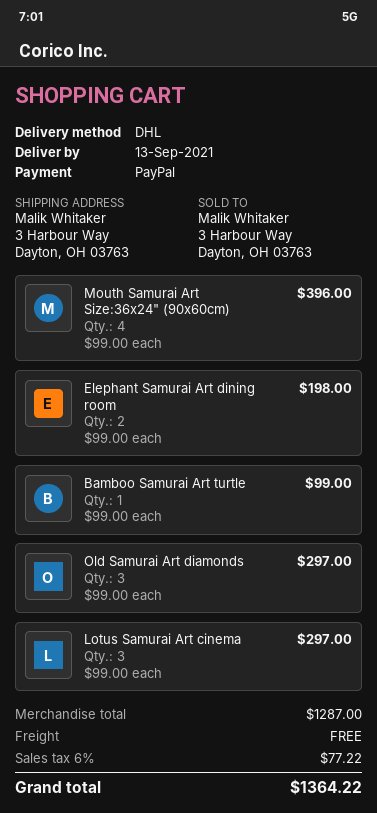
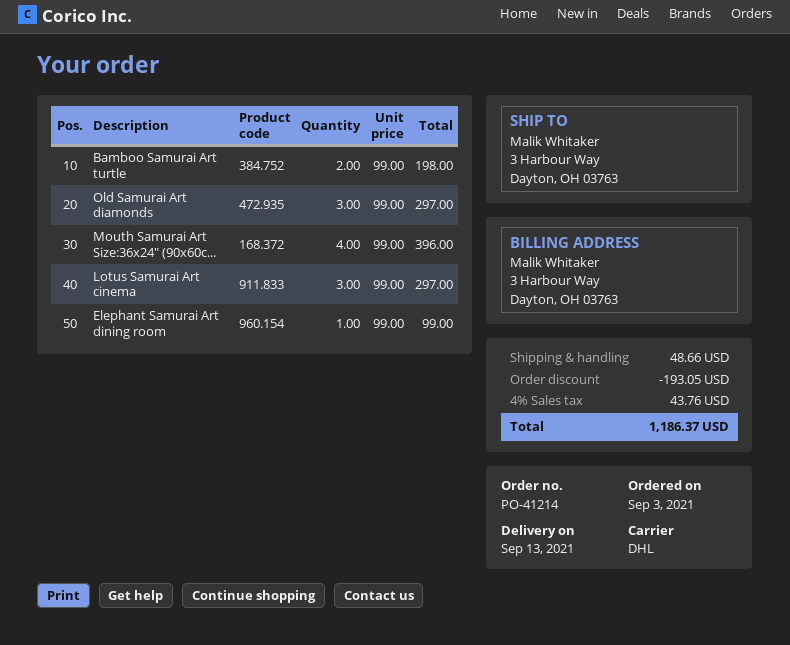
Elephant Samurai Art dining room: 2 x 99.00 = 198.00 -> 1 x 99.00 = 99.00
Bamboo Samurai Art turtle: 1 x 99.00 = 99.00 -> 2 x 99.00 = 198.00
discount: none -> 193.05
shipping: 0.00 -> 48.66
tax: 6% = 77.22 -> 4% = 43.76
total: 1364.22 -> 1186.37

